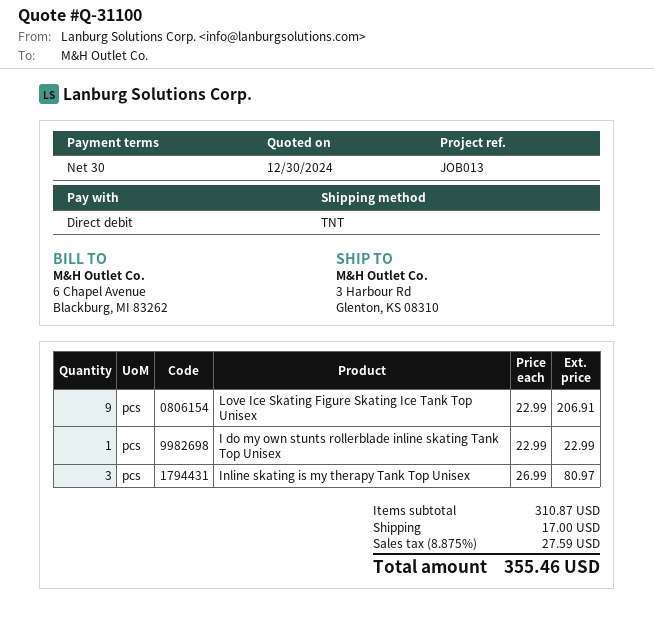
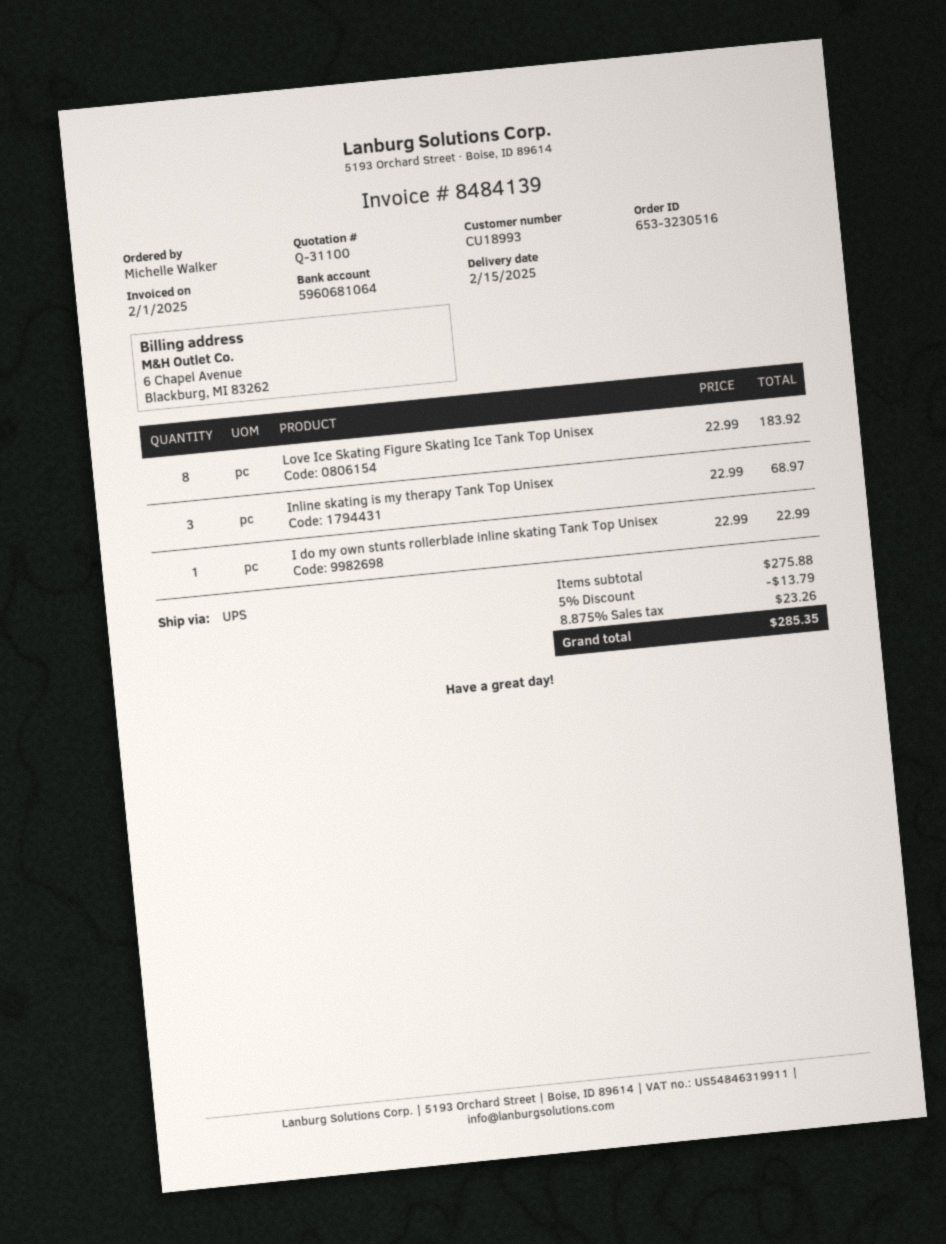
shipping method: TNT -> UPS
Love Ice Skating Figure Skating Ice Tank Top Unisex: 9 x 22.99 = 206.91 -> 8 x 22.99 = 183.92
Inline skating is my therapy Tank Top Unisex: 3 x 26.99 = 80.97 -> 3 x 22.99 = 68.97
subtotal: 310.87 -> 275.88
discount: none -> 5% = 13.79
shipping: 17.00 -> none
tax: 8.875% = 27.59 -> 8.875% = 23.26
total: 355.46 -> 285.35

